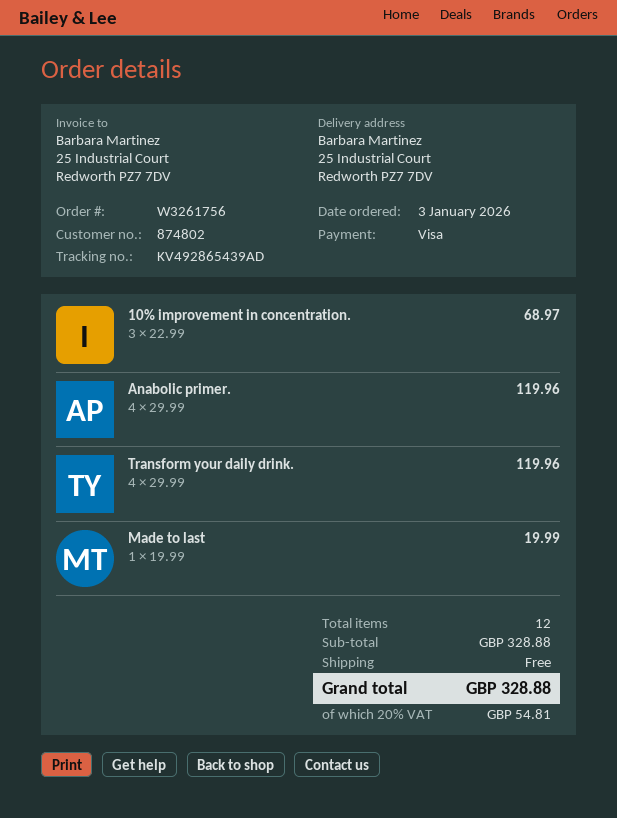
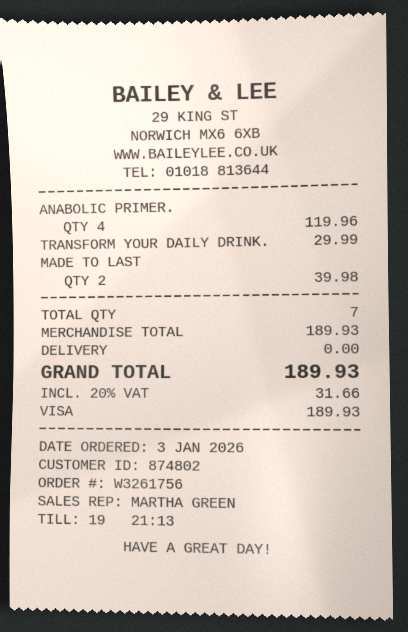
10% improvement in concentration.: 3 for 68.97 -> none
Transform your daily drink.: 4 for 119.96 -> 1 for 29.99
Made to last: 1 for 19.99 -> 2 for 39.98
total quantity: 12 -> 7
subtotal: 328.88 -> 189.93
tax: 20% = 54.81 -> 20% = 31.66
total: 328.88 -> 189.93

